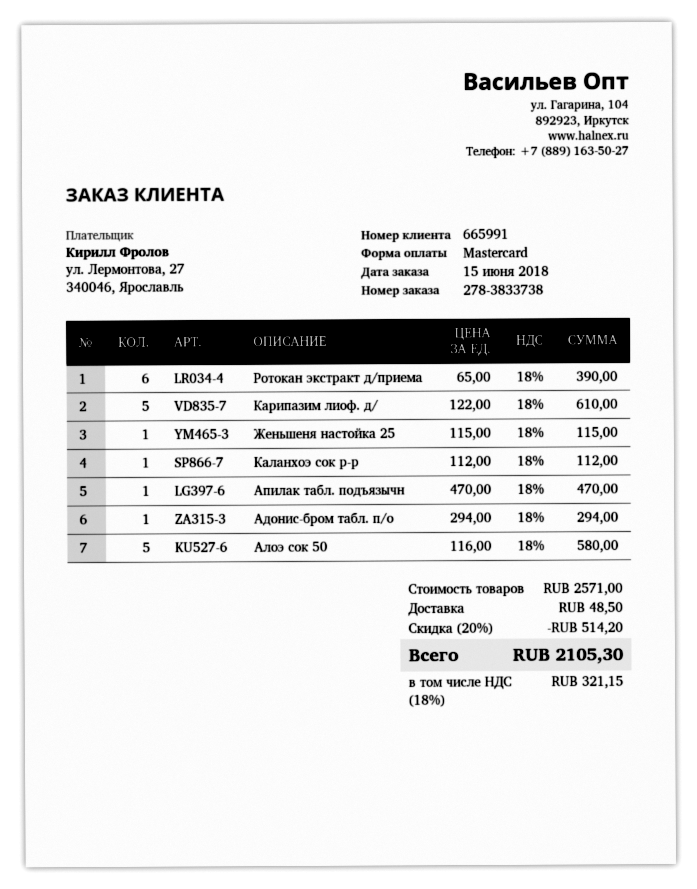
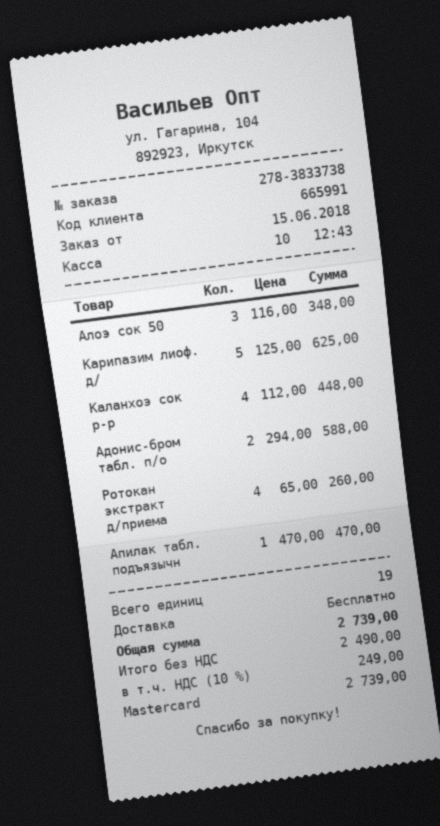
Ротокан экстракт д/приема: 6 x 65.00 = 390.00 -> 4 x 65.00 = 260.00
Карипазим лиоф. д/: 5 x 122.00 = 610.00 -> 5 x 125.00 = 625.00
Женьшеня настойка 25: 1 x 115.00 = 115.00 -> none
Каланхоэ сок р-р: 1 x 112.00 = 112.00 -> 4 x 112.00 = 448.00
Адонис-бром табл. п/о: 1 x 294.00 = 294.00 -> 2 x 294.00 = 588.00
Алоэ сок 50: 5 x 116.00 = 580.00 -> 3 x 116.00 = 348.00
discount: 20% = 514.20 -> none
shipping: 48.50 -> 0.00
tax: 18% = 321.15 -> 10% = 249.00
total: 2105.30 -> 2739.00

